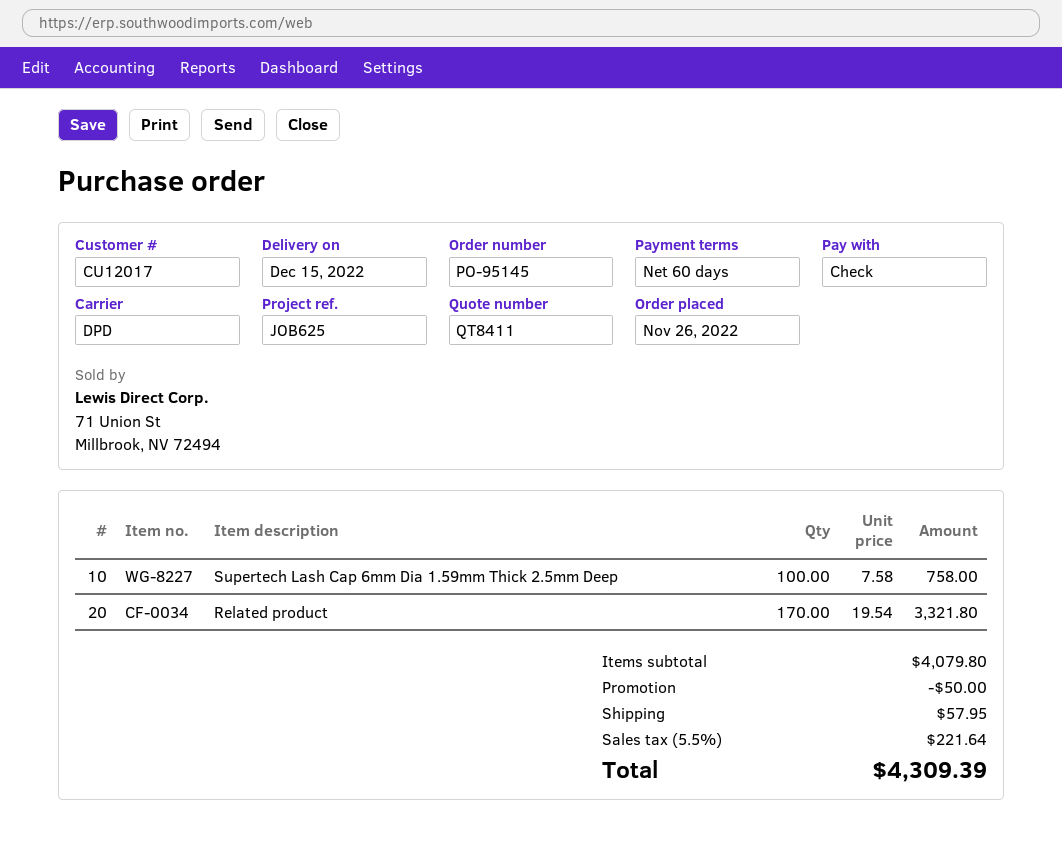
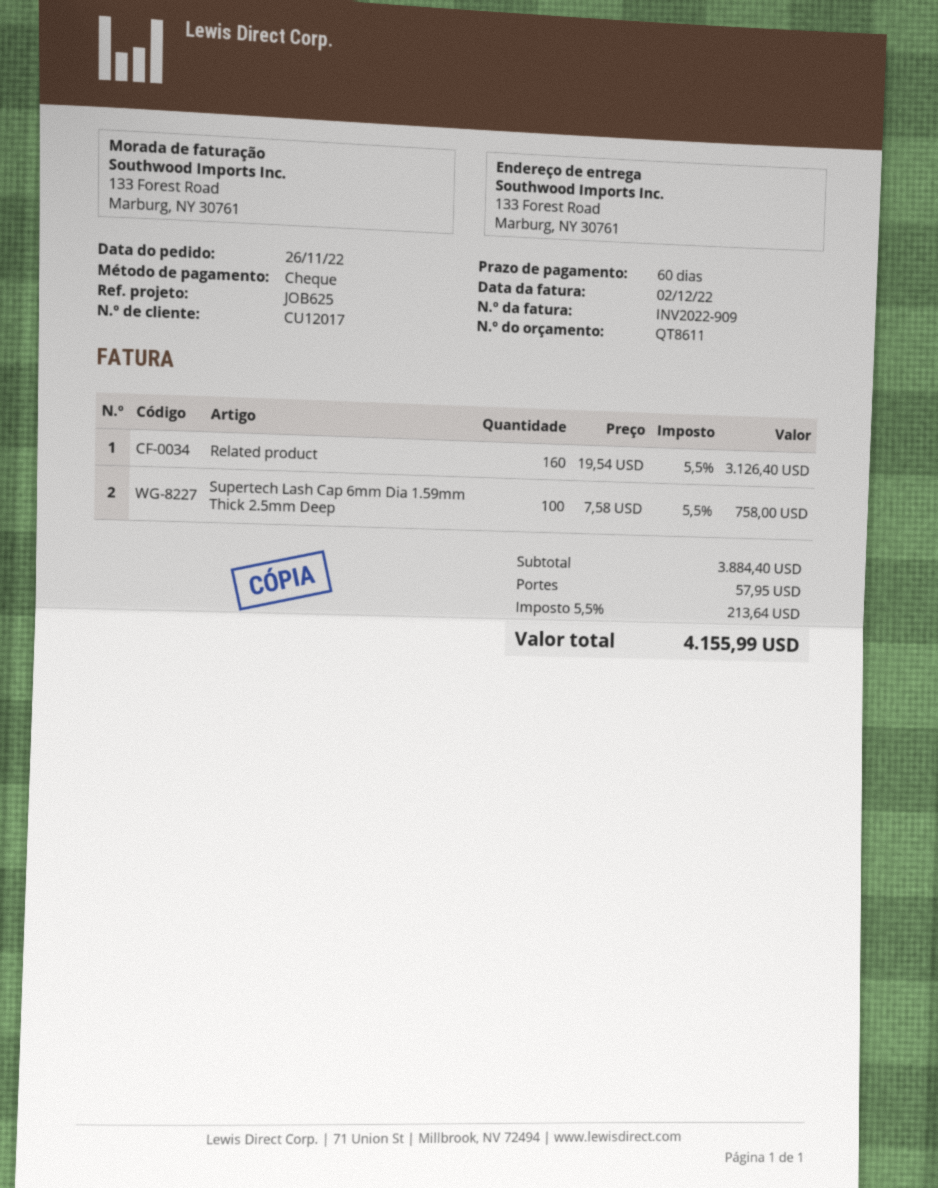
quote number: QT8411 -> QT8611
Related product: 170 x 19.54 = 3321.80 -> 160 x 19.54 = 3126.40
subtotal: 4079.80 -> 3884.40
discount: 50.00 -> none
tax: 5.5% = 221.64 -> 5.5% = 213.64
total: 4309.39 -> 4155.99

